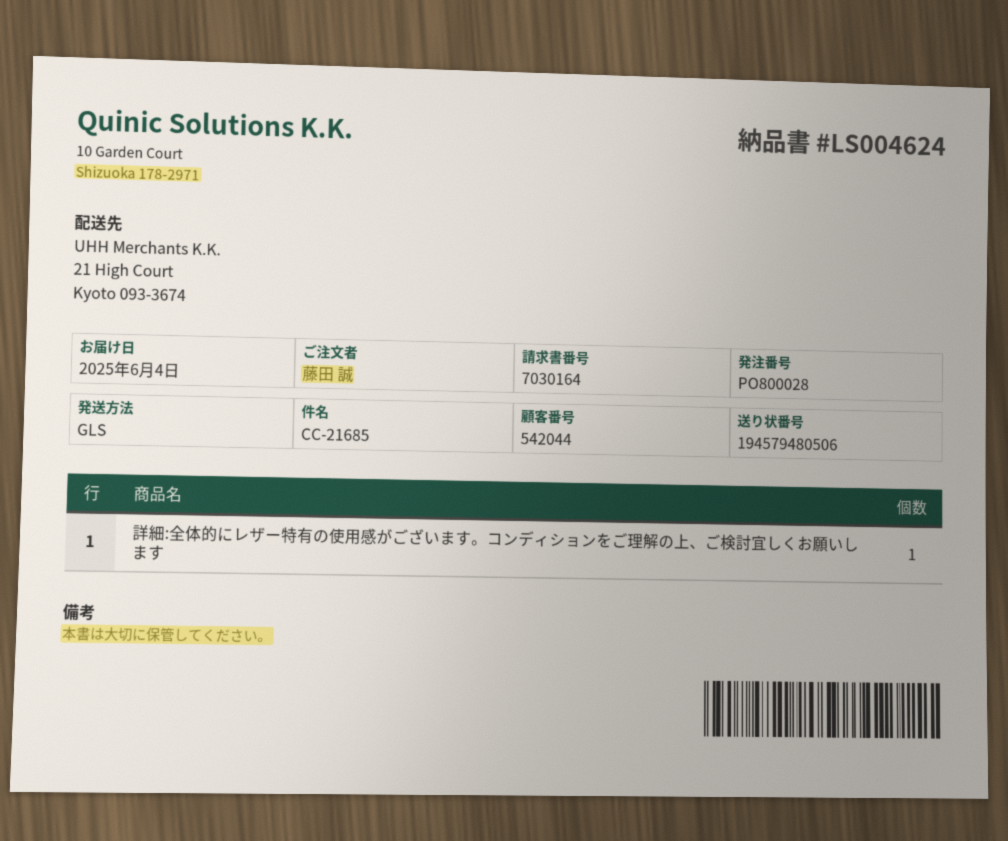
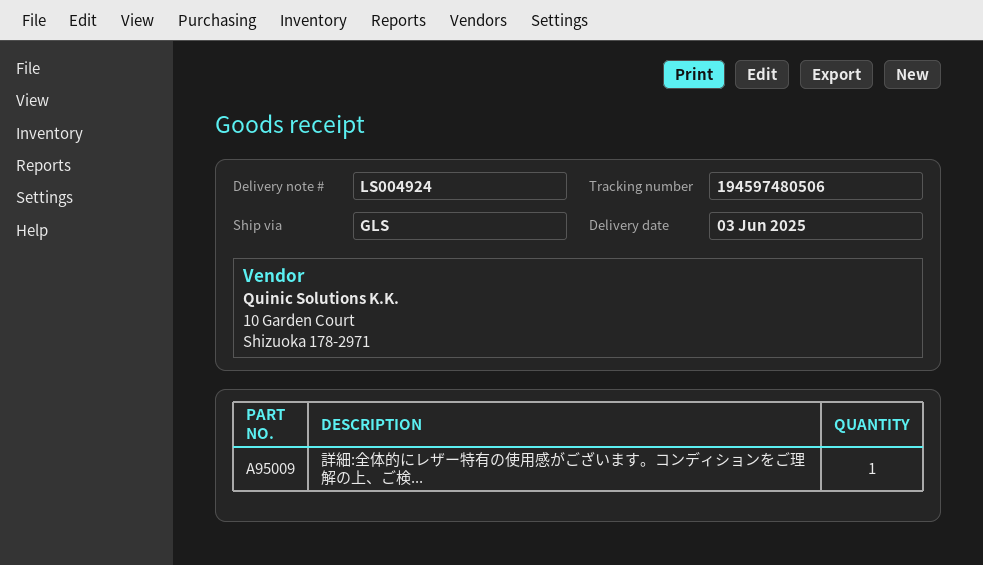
delivery note number: LS004624 -> LS004924
delivery date: 2025-06-04 -> 2025-06-03
tracking number: 194579480506 -> 194597480506

